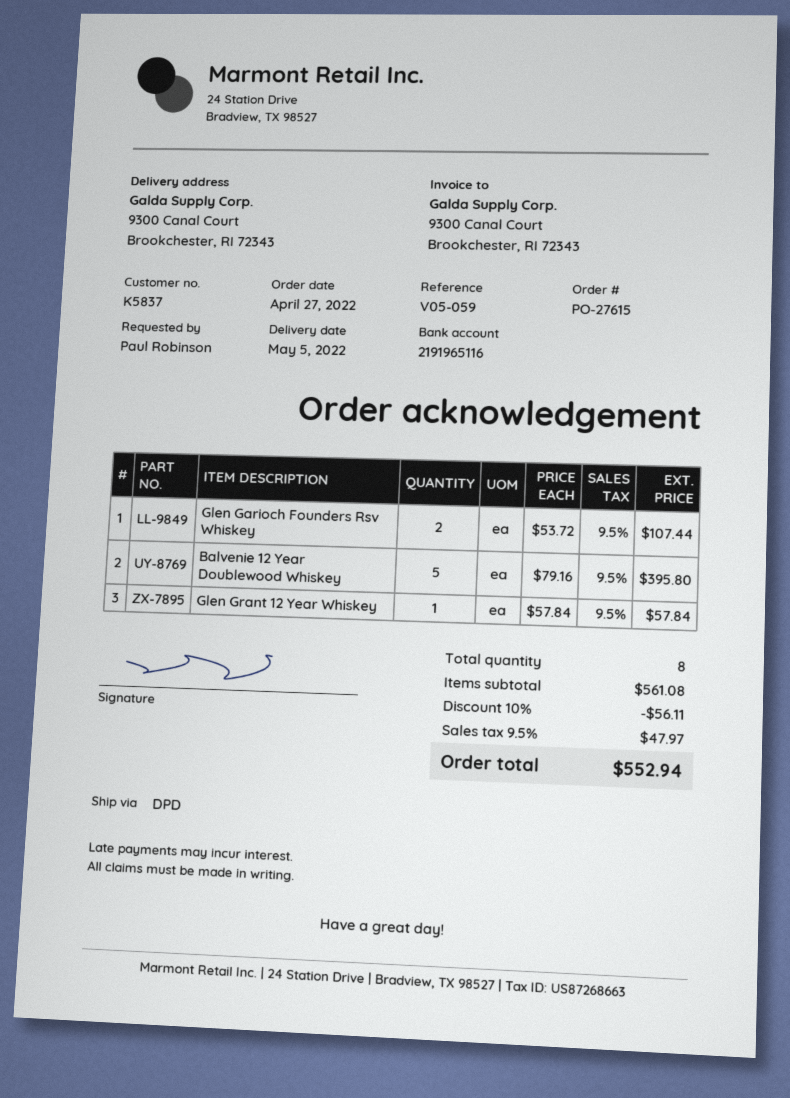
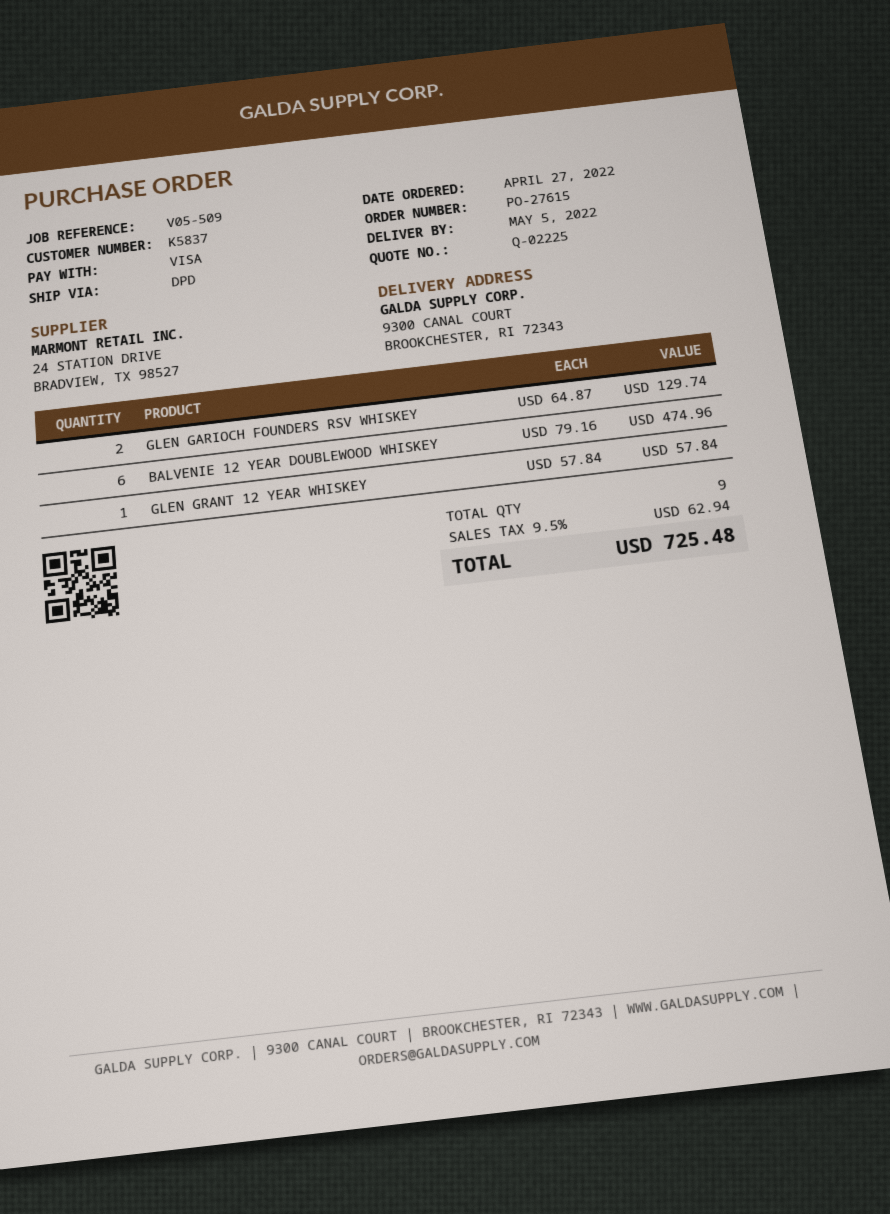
reference: V05-059 -> V05-509
Glen Garioch Founders Rsv Whiskey: 2 x 53.72 = 107.44 -> 2 x 64.87 = 129.74
Balvenie 12 Year Doublewood Whiskey: 5 x 79.16 = 395.80 -> 6 x 79.16 = 474.96
total quantity: 8 -> 9
discount: 10% = 56.11 -> none
tax: 9.5% = 47.97 -> 9.5% = 62.94
total: 552.94 -> 725.48

